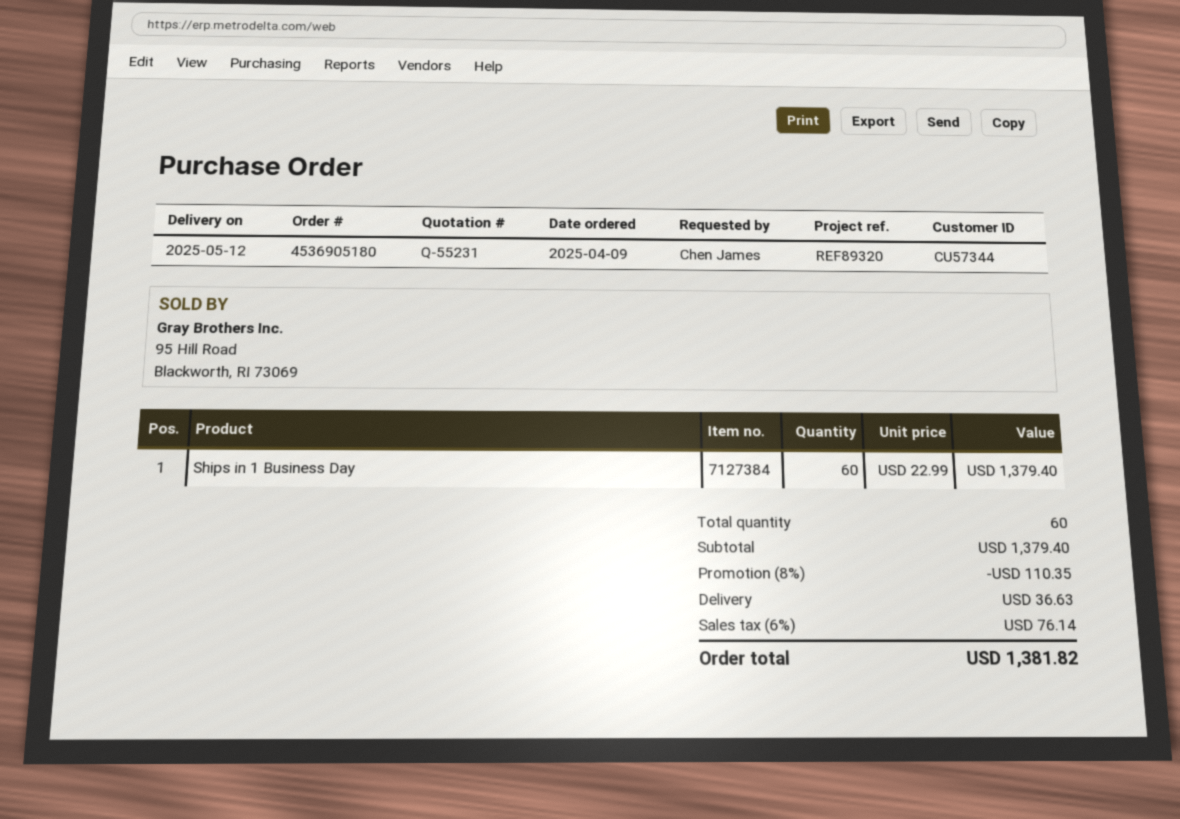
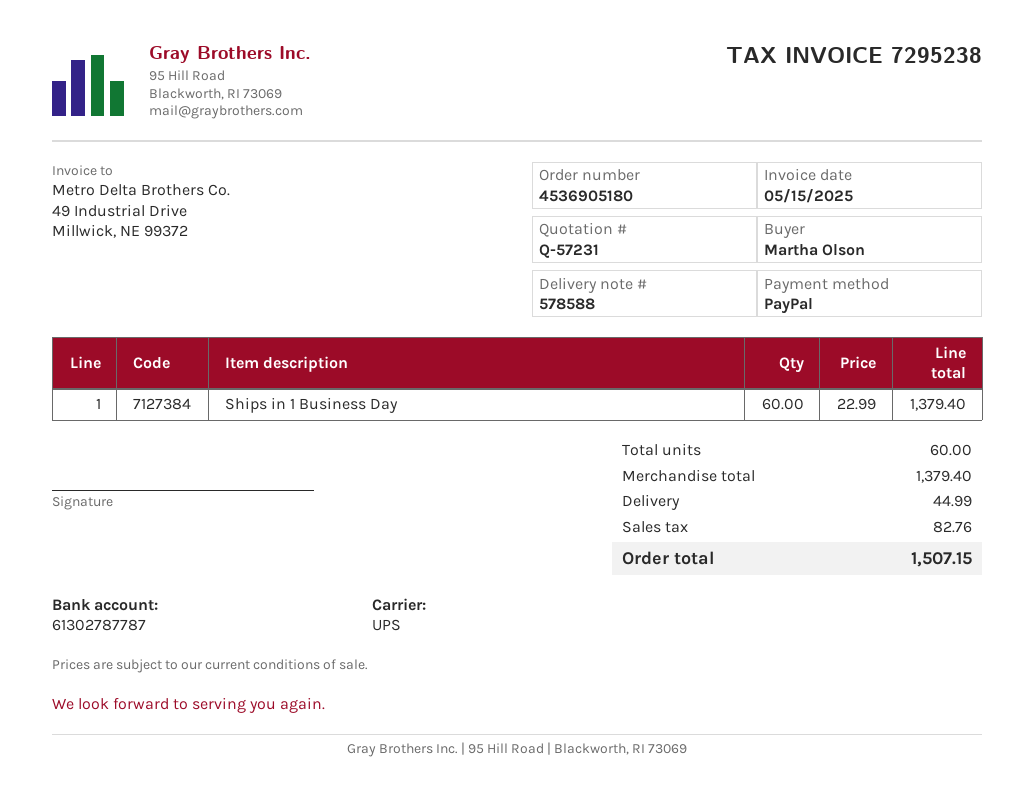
quote number: Q-55231 -> Q-57231
ordered by: Chen James -> Martha Olson
discount: 8% = 110.35 -> none
shipping: 36.63 -> 44.99
tax: 76.14 -> 82.76
total: 1381.82 -> 1507.15

